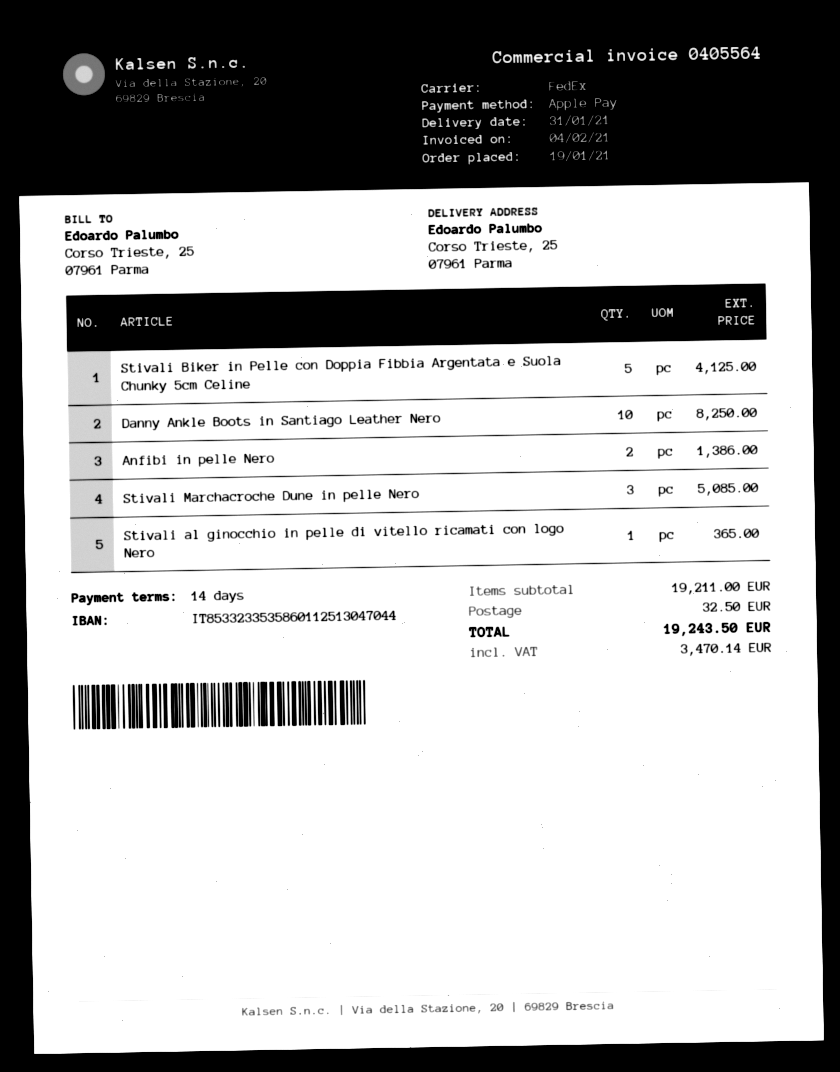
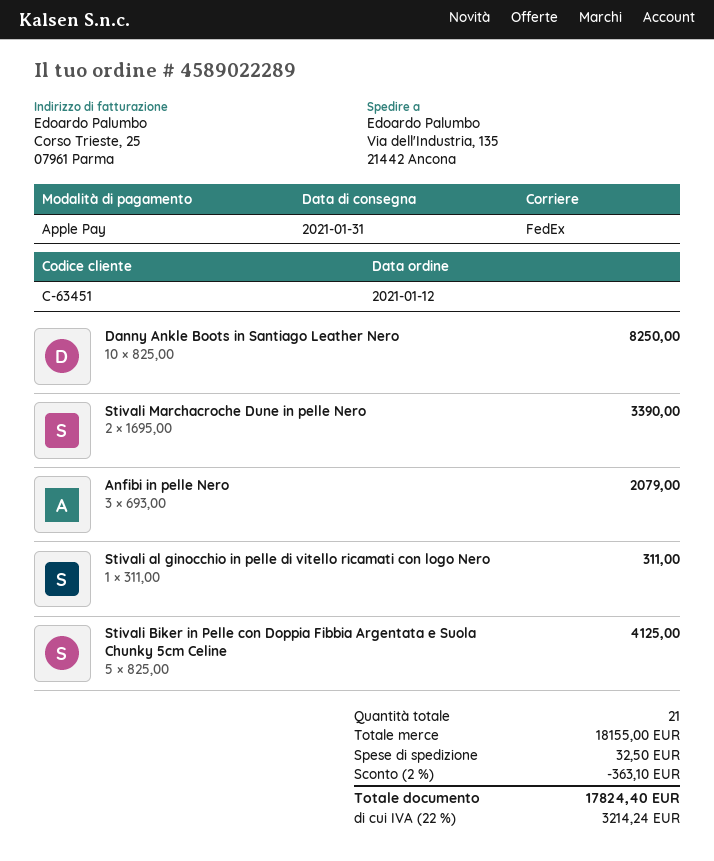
order date: 2021-01-19 -> 2021-01-12
ship to: Corso Trieste, 25, 07961 Parma -> Via dell'Industria, 135, 21442 Ancona
Anfibi in pelle Nero: 2 for 1386.00 -> 3 for 2079.00
Stivali Marchacroche Dune in pelle Nero: 3 for 5085.00 -> 2 for 3390.00
Stivali al ginocchio in pelle di vitello ricamati con logo Nero: 1 for 365.00 -> 1 for 311.00
subtotal: 19211.00 -> 18155.00
discount: none -> 2% = 363.10
tax: 3470.14 -> 3214.24
total: 19243.50 -> 17824.40

